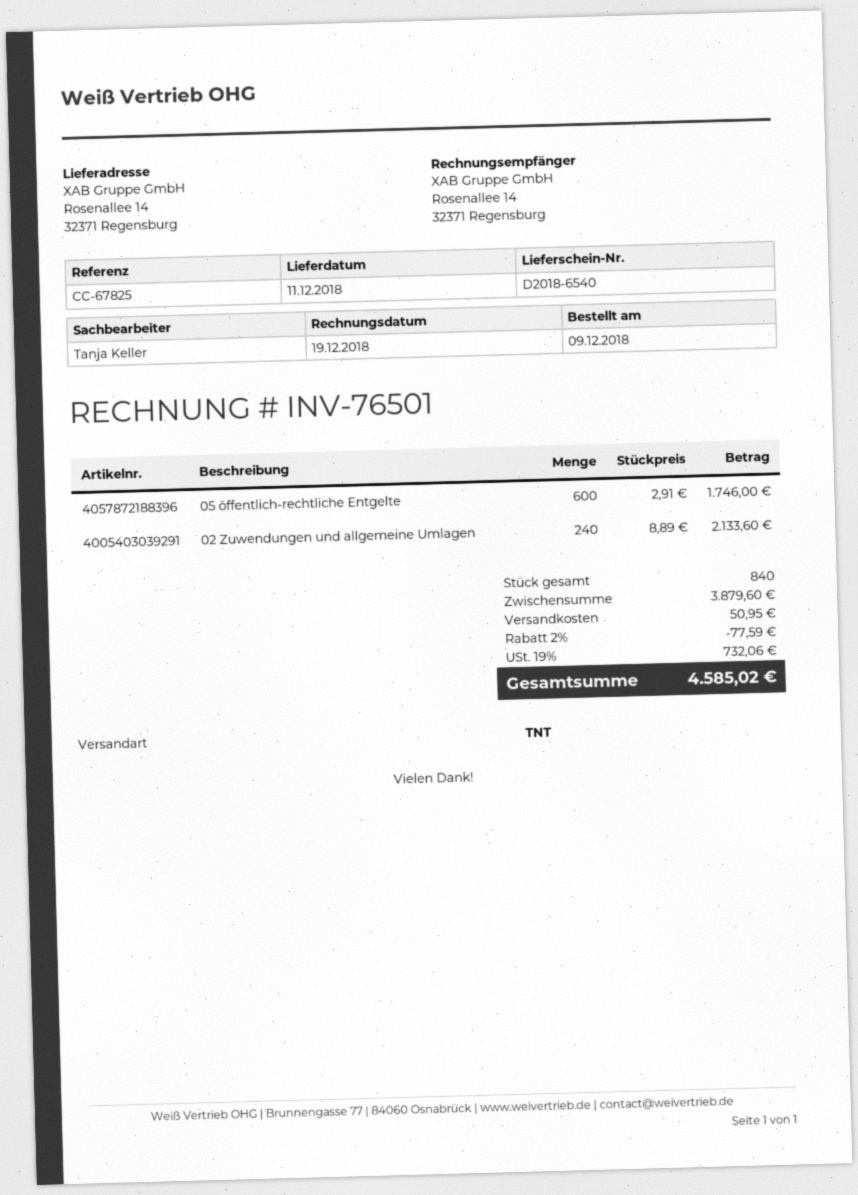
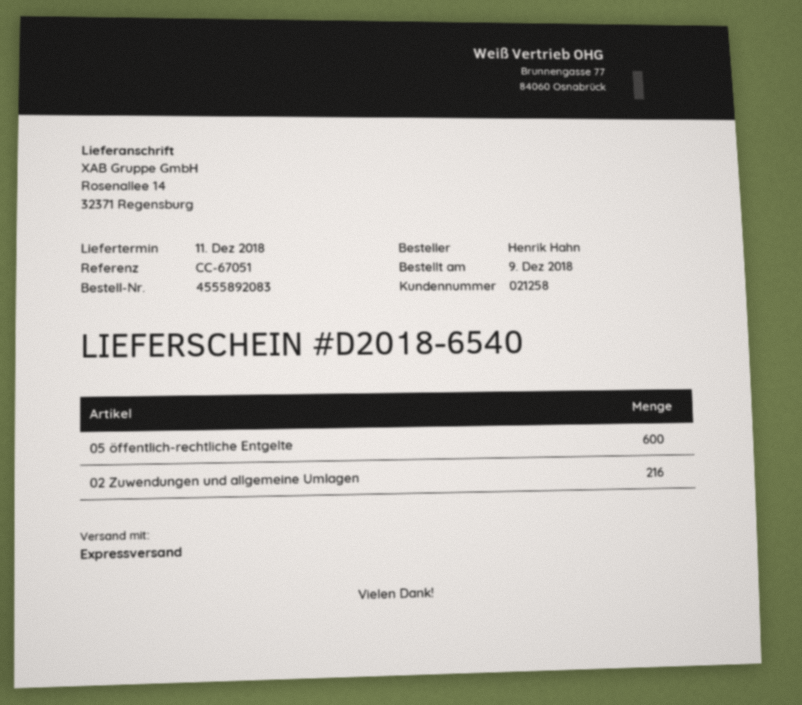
reference: CC-67825 -> CC-67051
shipping method: TNT -> express
02 Zuwendungen und allgemeine Umlagen: 240 -> 216

